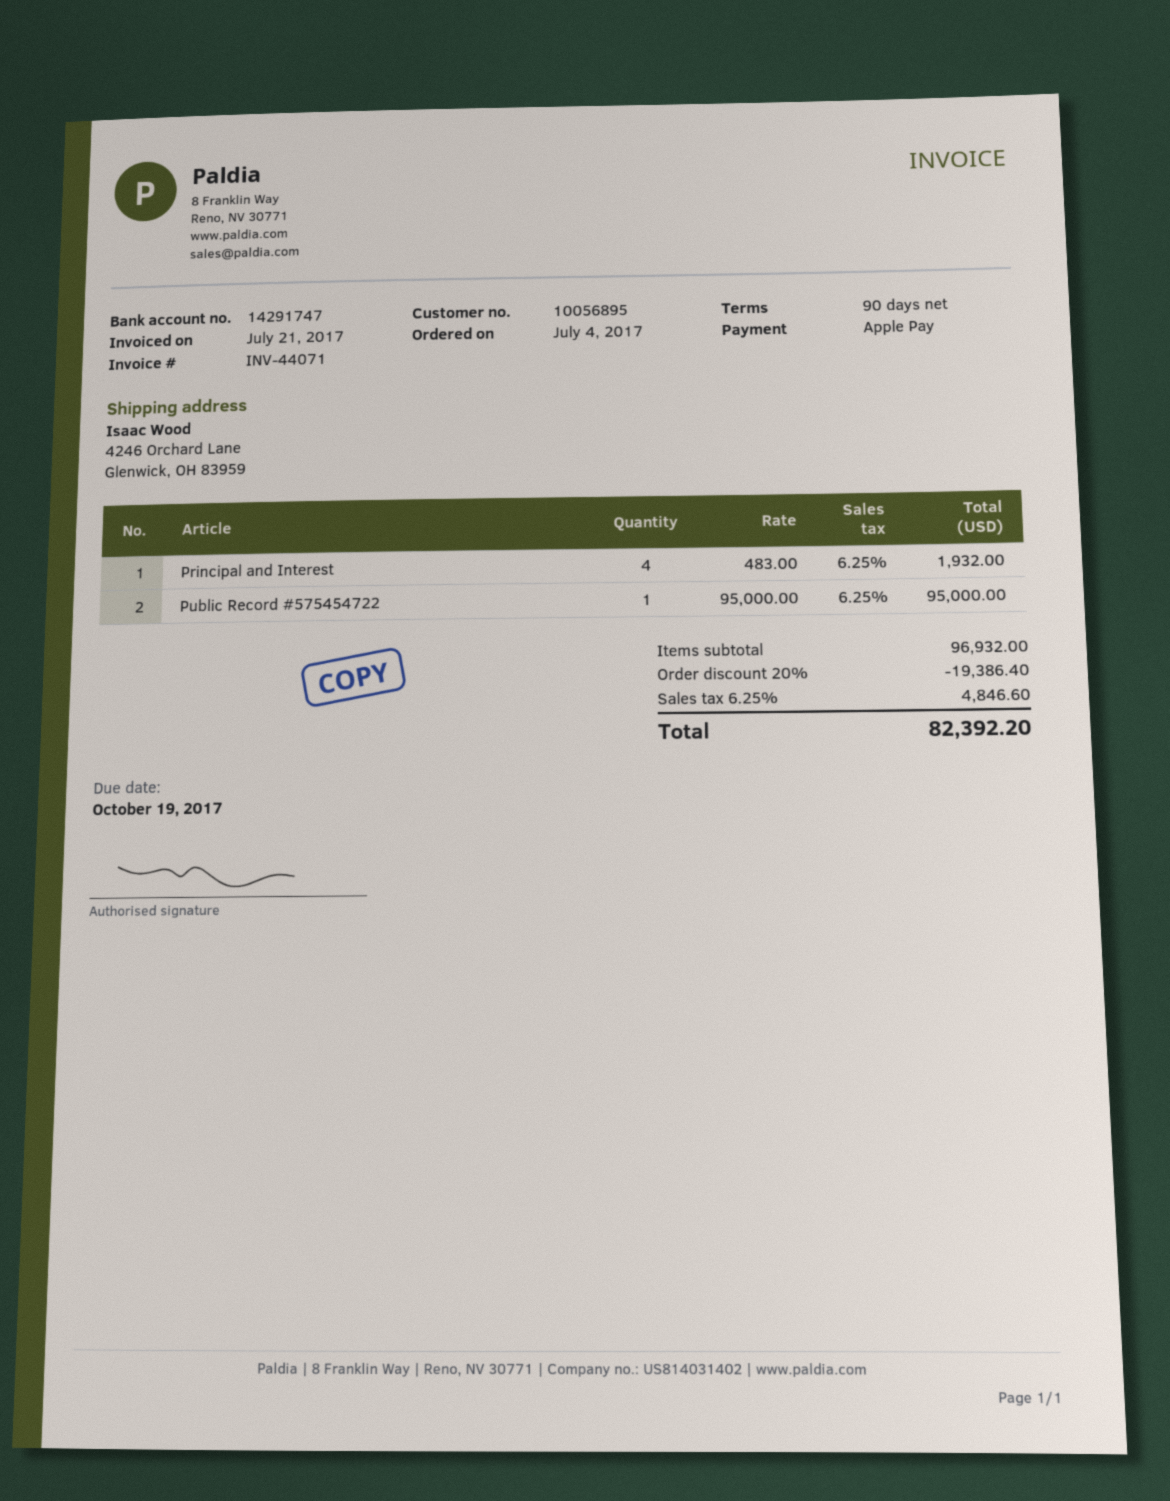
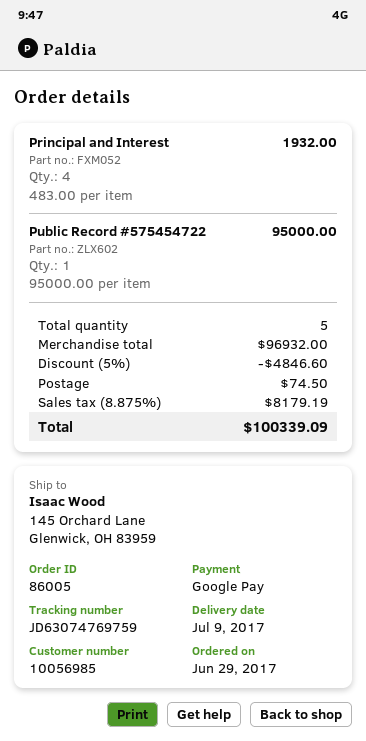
order date: 2017-07-04 -> 2017-06-29
customer number: 10056895 -> 10056985
payment method: Apple Pay -> Google Pay
ship to: 4246 Orchard Lane, Glenwick, OH 83959 -> 145 Orchard Lane, Glenwick, OH 83959
discount: 20% = 19386.40 -> 5% = 4846.60
shipping: none -> 74.50
tax: 6.25% = 4846.60 -> 8.875% = 8179.19
total: 82392.20 -> 100339.09

